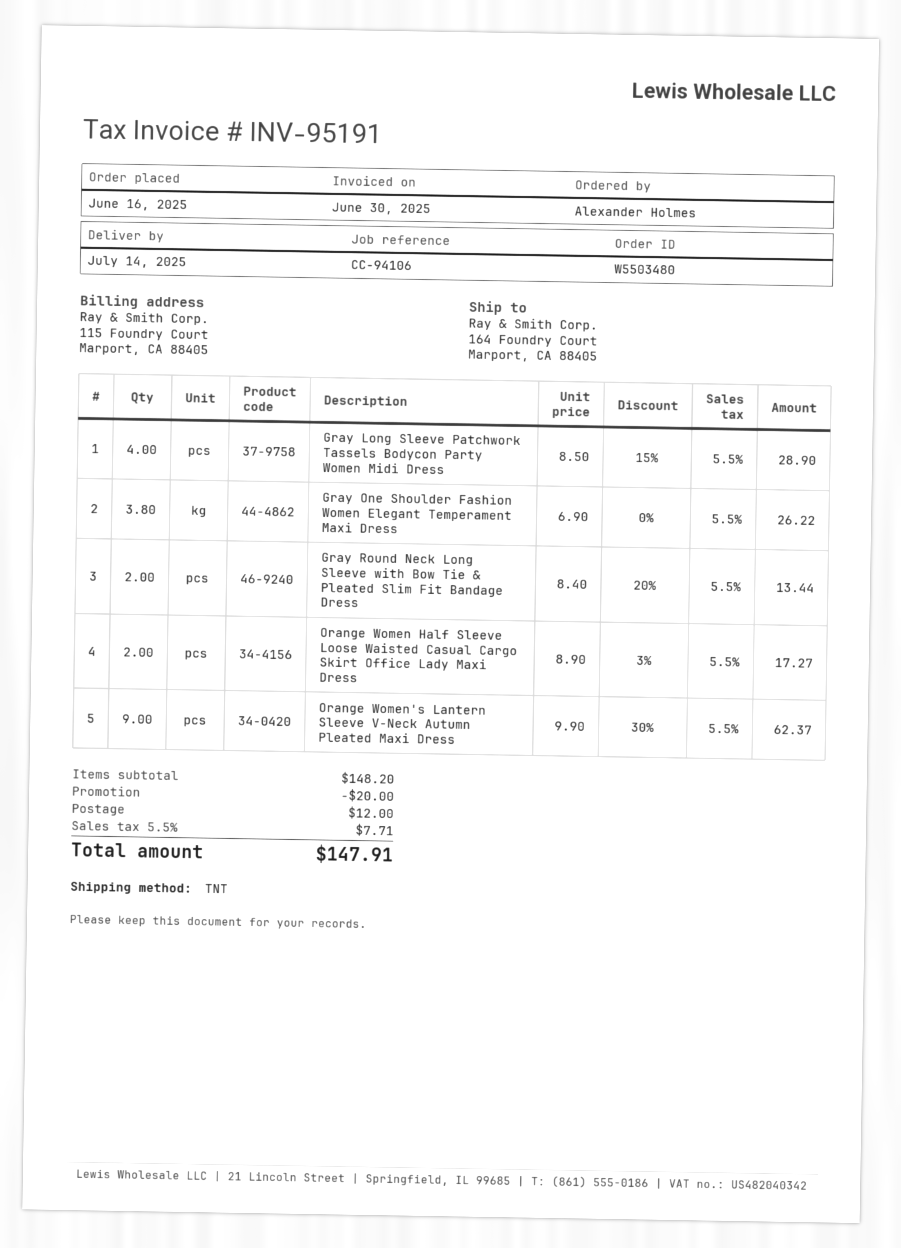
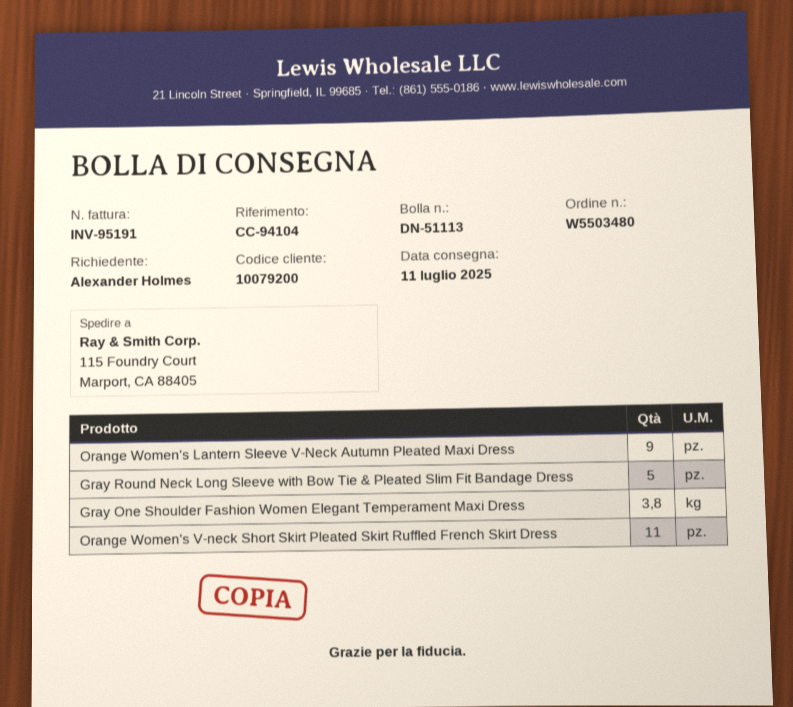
delivery date: 2025-07-14 -> 2025-07-11
reference: CC-94106 -> CC-94104
ship to: 164 Foundry Court, Marport, CA 88405 -> 115 Foundry Court, Marport, CA 88405
Gray Long Sleeve Patchwork Tassels Bodycon Party Women Midi Dress: 4 -> none
Gray Round Neck Long Sleeve with Bow Tie & Pleated Slim Fit Bandage Dress: 2 -> 5
Orange Women Half Sleeve Loose Waisted Casual Cargo Skirt Office Lady Maxi Dress: 2 -> none
Orange Women's V-neck Short Skirt Pleated Skirt Ruffled French Skirt Dress: none -> 11

